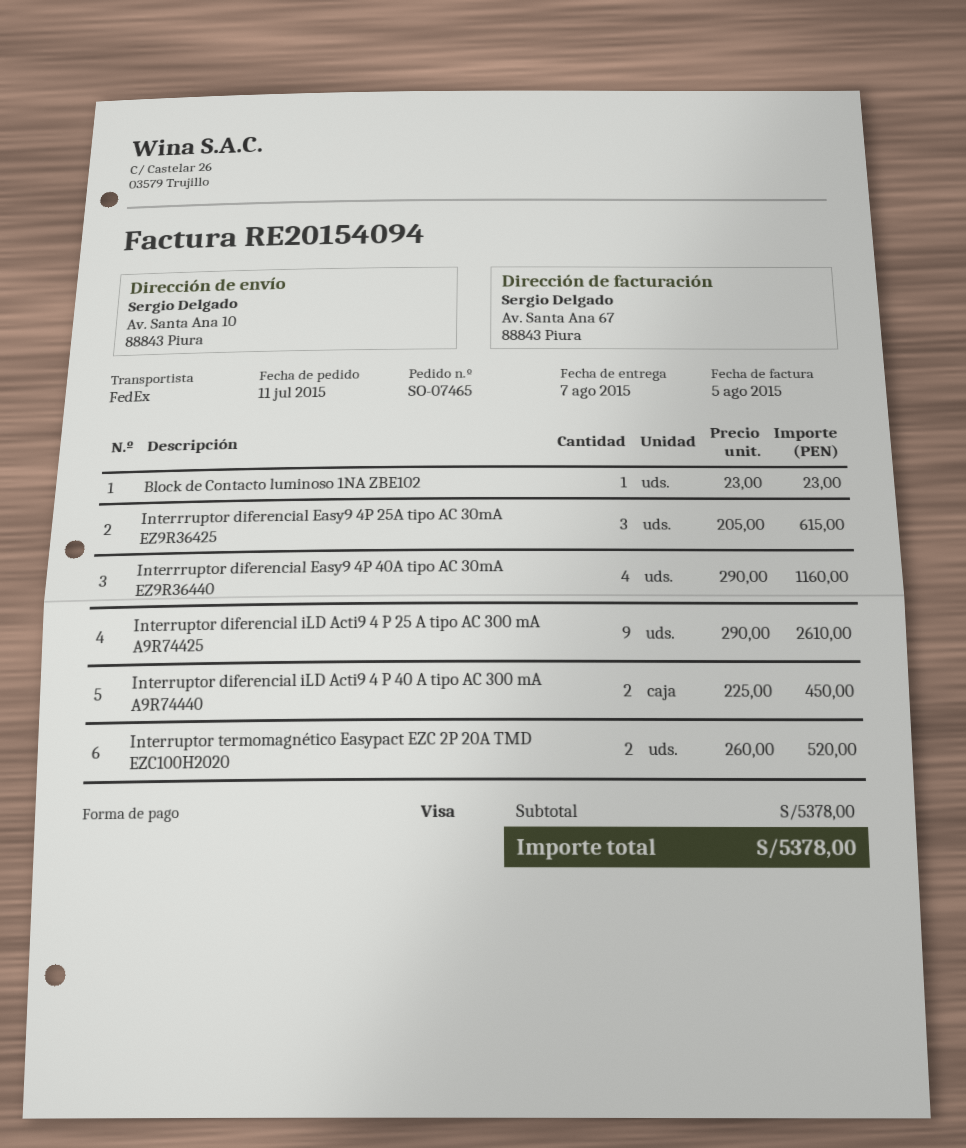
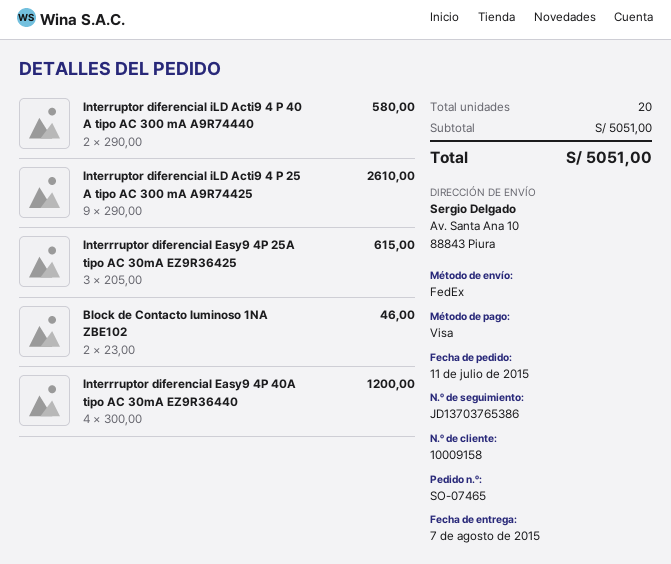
Block de Contacto luminoso 1NA ZBE102: 1 x 23.00 = 23.00 -> 2 x 23.00 = 46.00
Interrruptor diferencial Easy9 4P 40A tipo AC 30mA EZ9R36440: 4 x 290.00 = 1160.00 -> 4 x 300.00 = 1200.00
Interruptor diferencial iLD Acti9 4 P 40 A tipo AC 300 mA A9R74440: 2 x 225.00 = 450.00 -> 2 x 290.00 = 580.00
Interruptor termomagnético Easypact EZC 2P 20A TMD EZC100H2020: 2 x 260.00 = 520.00 -> none
subtotal: 5378.00 -> 5051.00
total: 5378.00 -> 5051.00

